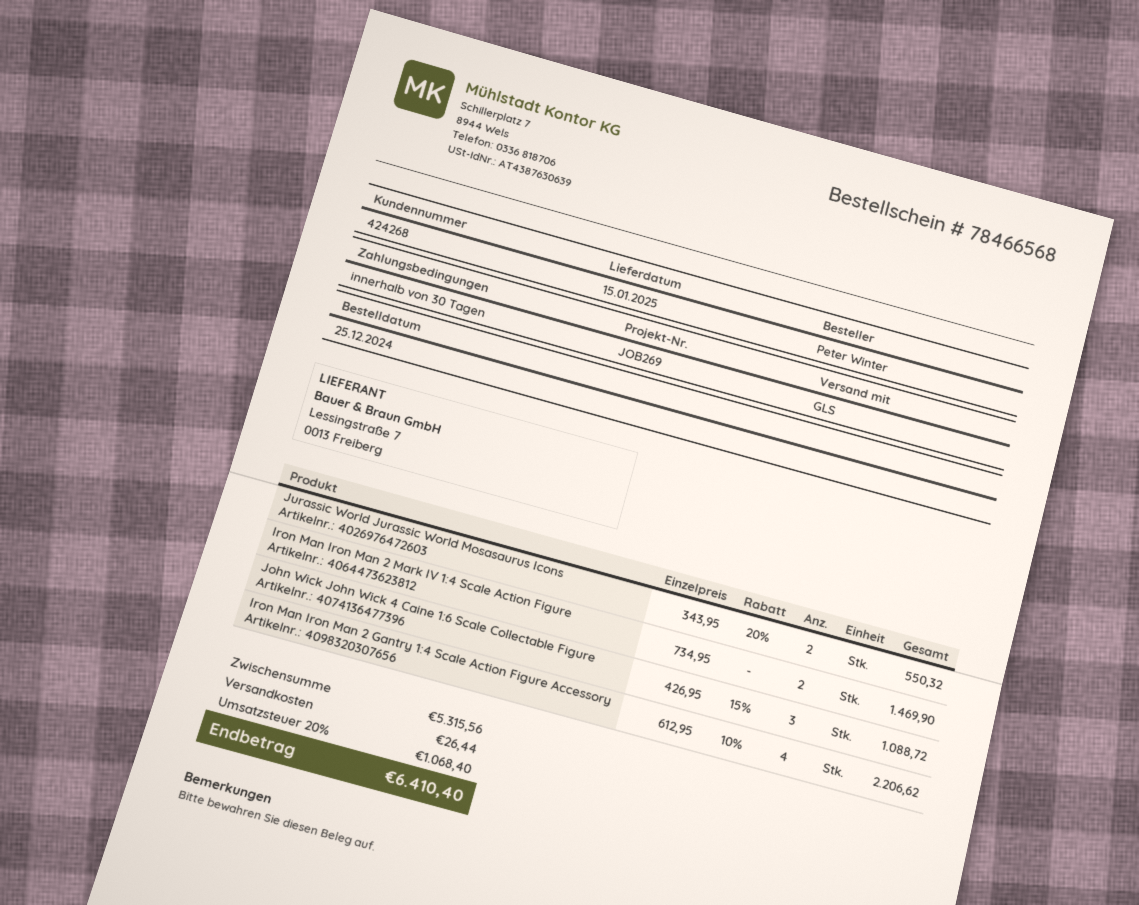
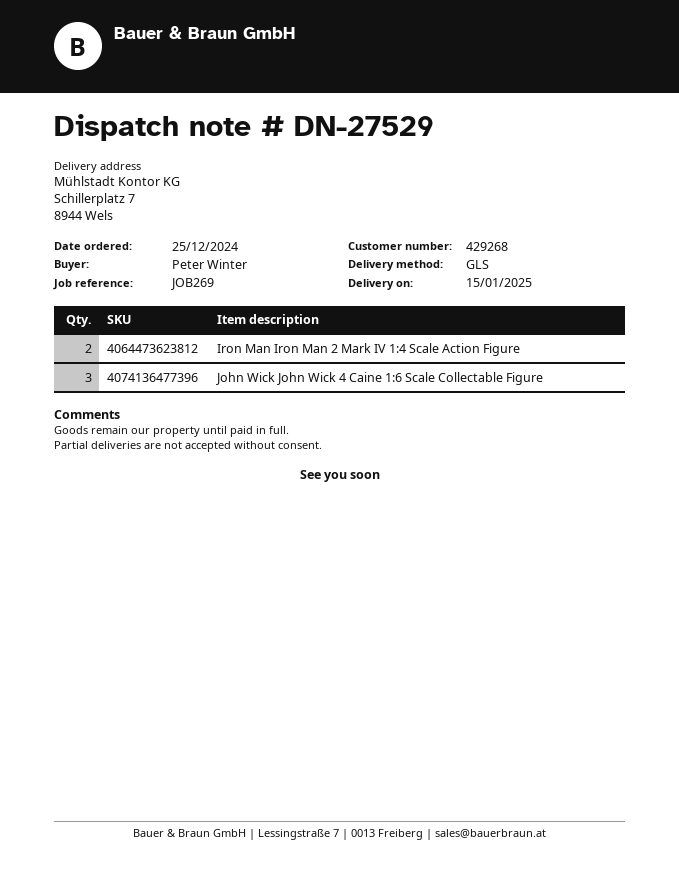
customer number: 424268 -> 429268
Jurassic World Jurassic World Mosasaurus Icons: 2 -> none
Iron Man Iron Man 2 Gantry 1:4 Scale Action Figure Accessory: 4 -> none

